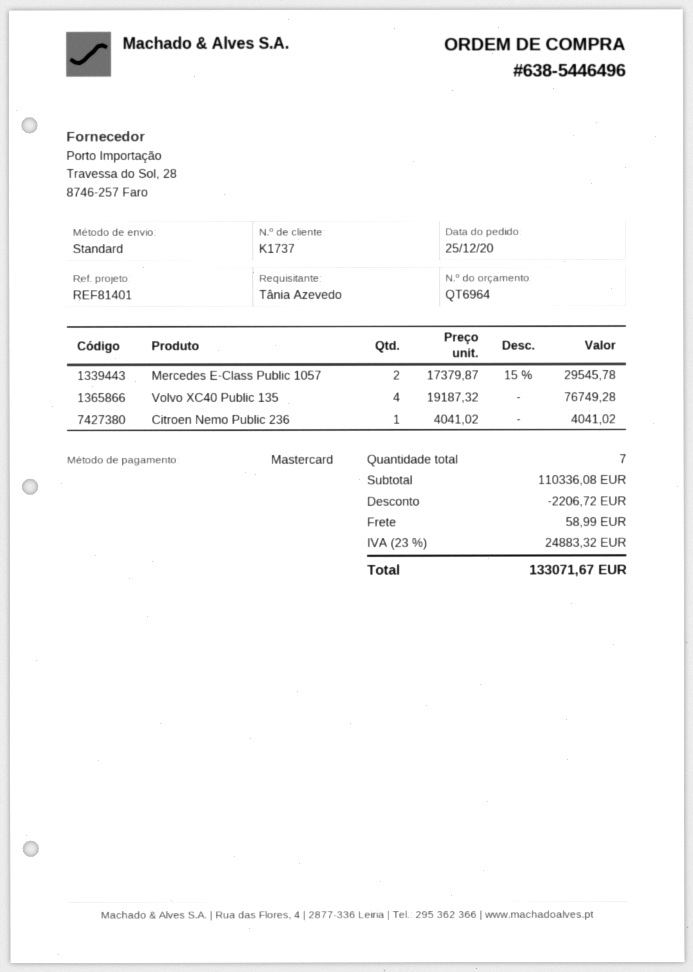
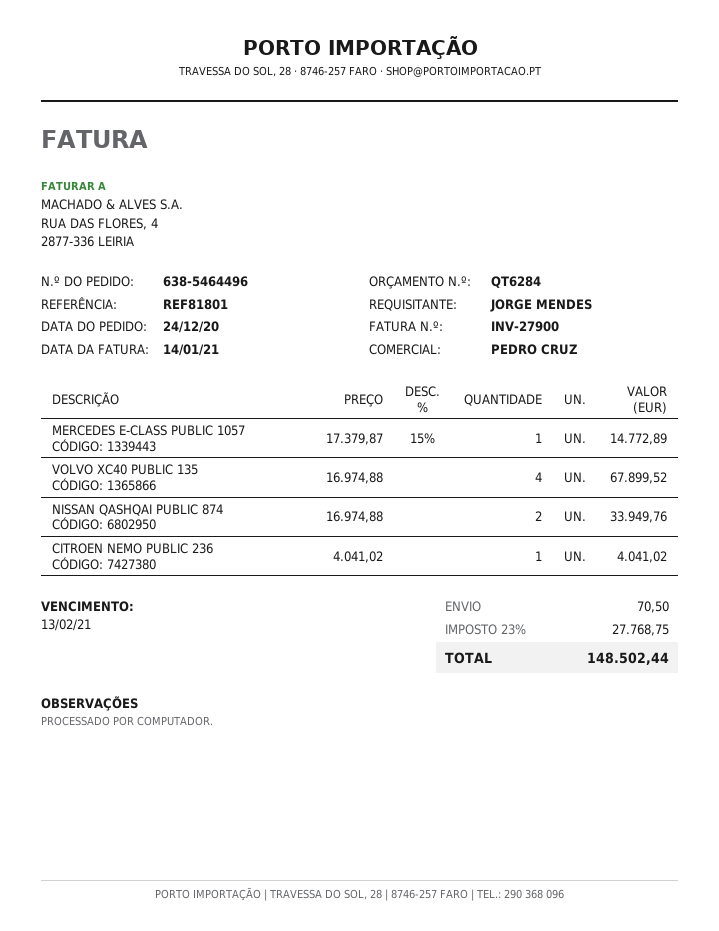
quote number: QT6964 -> QT6284
order number: 638-5446496 -> 638-5464496
order date: 2020-12-25 -> 2020-12-24
reference: REF81401 -> REF81801
ordered by: Tânia Azevedo -> JORGE MENDES
Mercedes E-Class Public 1057: 2 x 17379.87 - 15% = 29545.78 -> 1 x 17379.87 - 15% = 14772.89
Volvo XC40 Public 135: 4 x 19187.32 = 76749.28 -> 4 x 16974.88 = 67899.52
NISSAN QASHQAI PUBLIC 874: none -> 2 x 16974.88 = 33949.76
discount: 2206.72 -> none
shipping: 58.99 -> 70.50
tax: 23% = 24883.32 -> 23% = 27768.75
total: 133071.67 -> 148502.44

